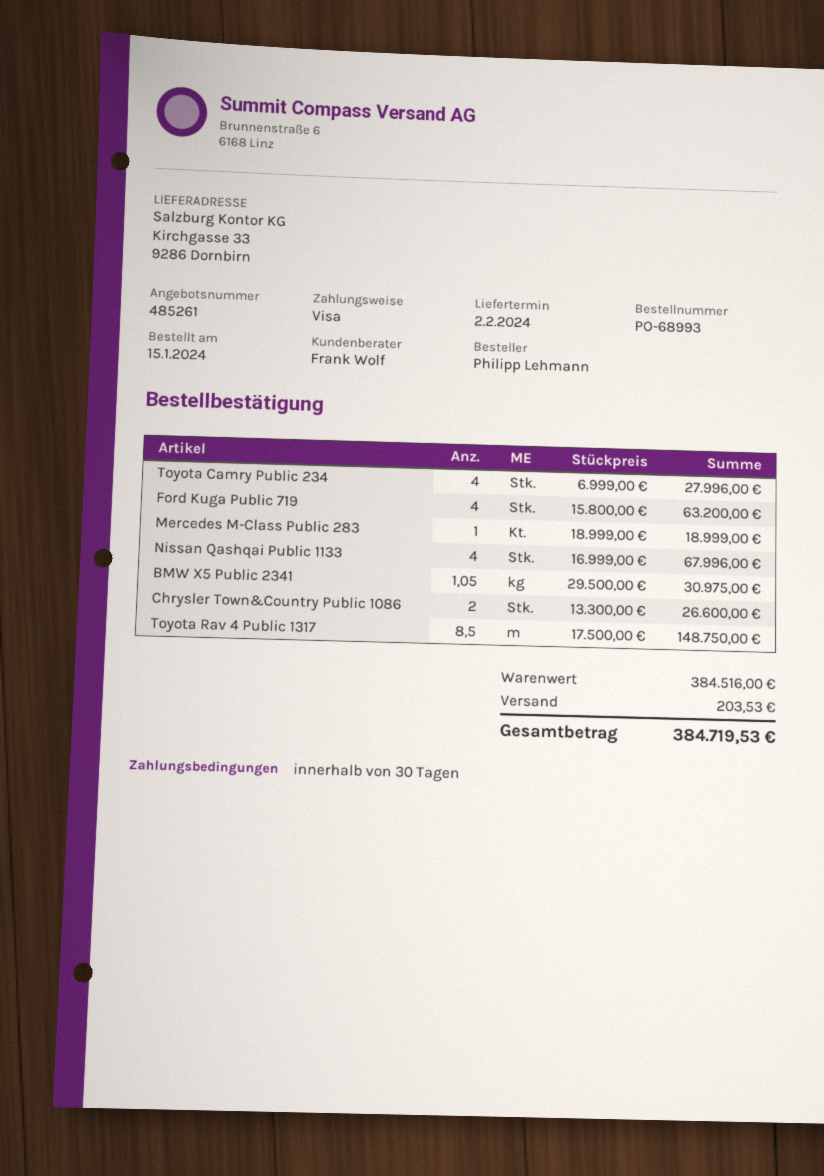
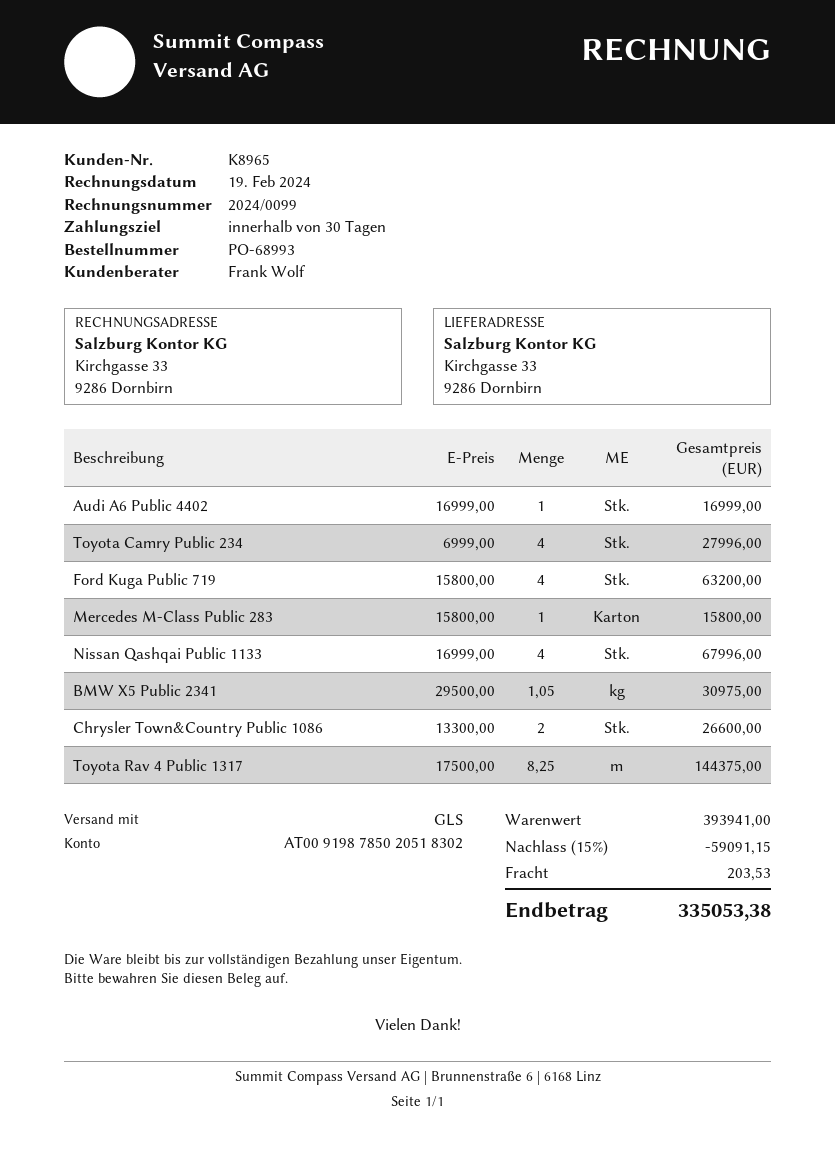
Mercedes M-Class Public 283: 1 x 18999.00 = 18999.00 -> 1 x 15800.00 = 15800.00
Toyota Rav 4 Public 1317: 8.5 x 17500.00 = 148750.00 -> 8.25 x 17500.00 = 144375.00
Audi A6 Public 4402: none -> 1 x 16999.00 = 16999.00
subtotal: 384516.00 -> 393941.00
discount: none -> 15% = 59091.15
total: 384719.53 -> 335053.38

